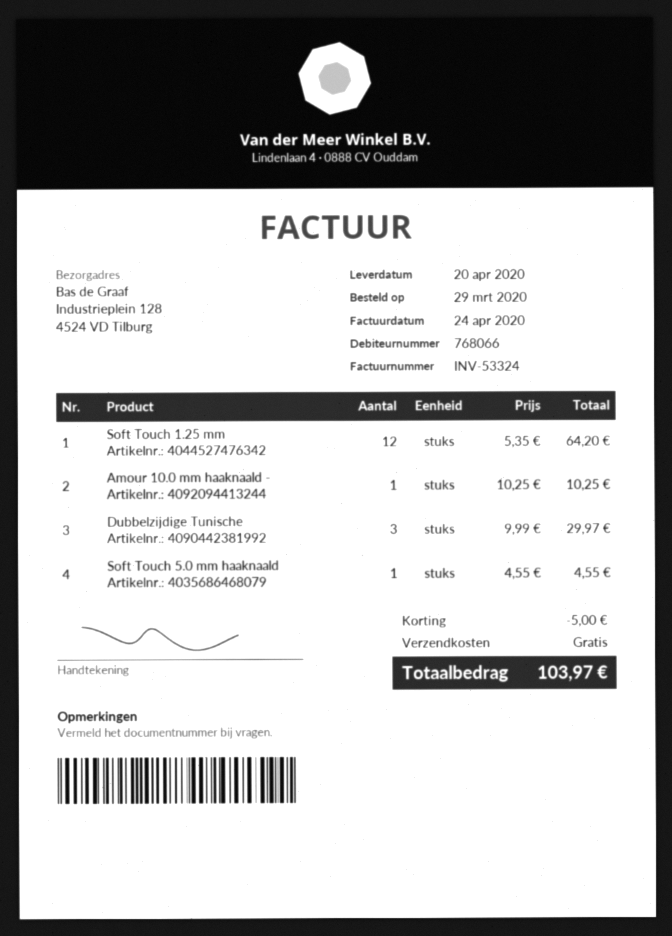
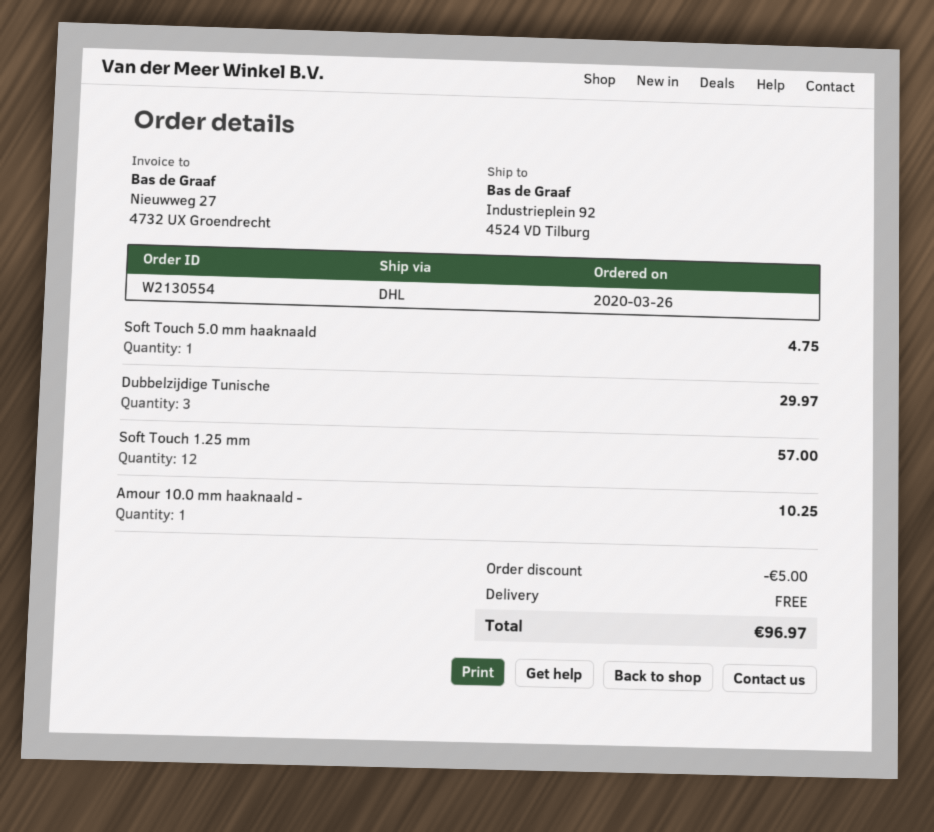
order date: 2020-03-29 -> 2020-03-26
ship to: Industrieplein 128, 4524 VD Tilburg -> Industrieplein 92, 4524 VD Tilburg
Soft Touch 1.25 mm: 12 for 64.20 -> 12 for 57.00
Soft Touch 5.0 mm haaknaald: 1 for 4.55 -> 1 for 4.75
total: 103.97 -> 96.97

